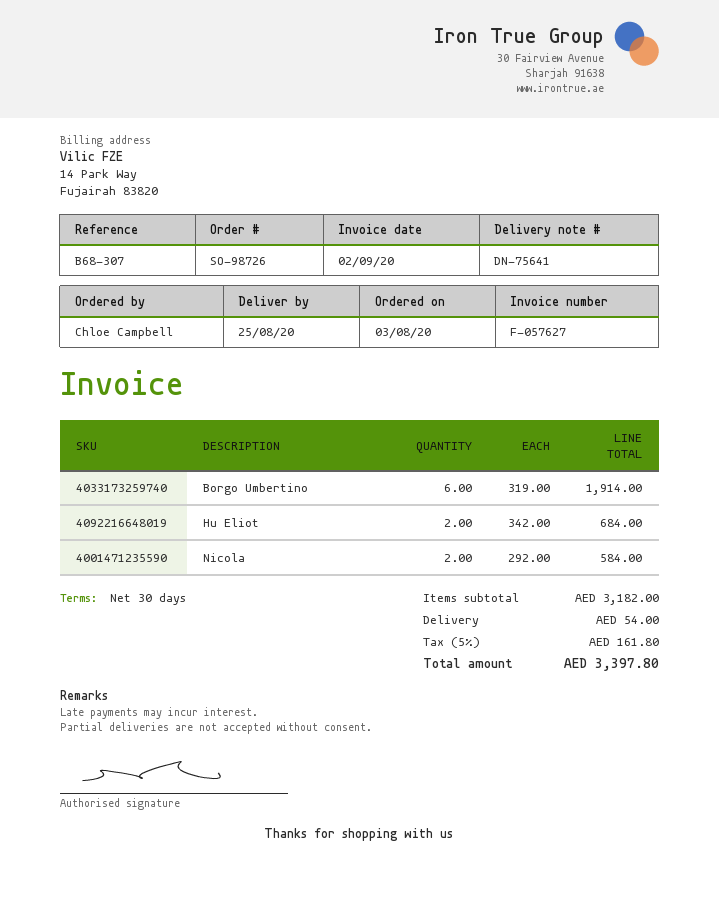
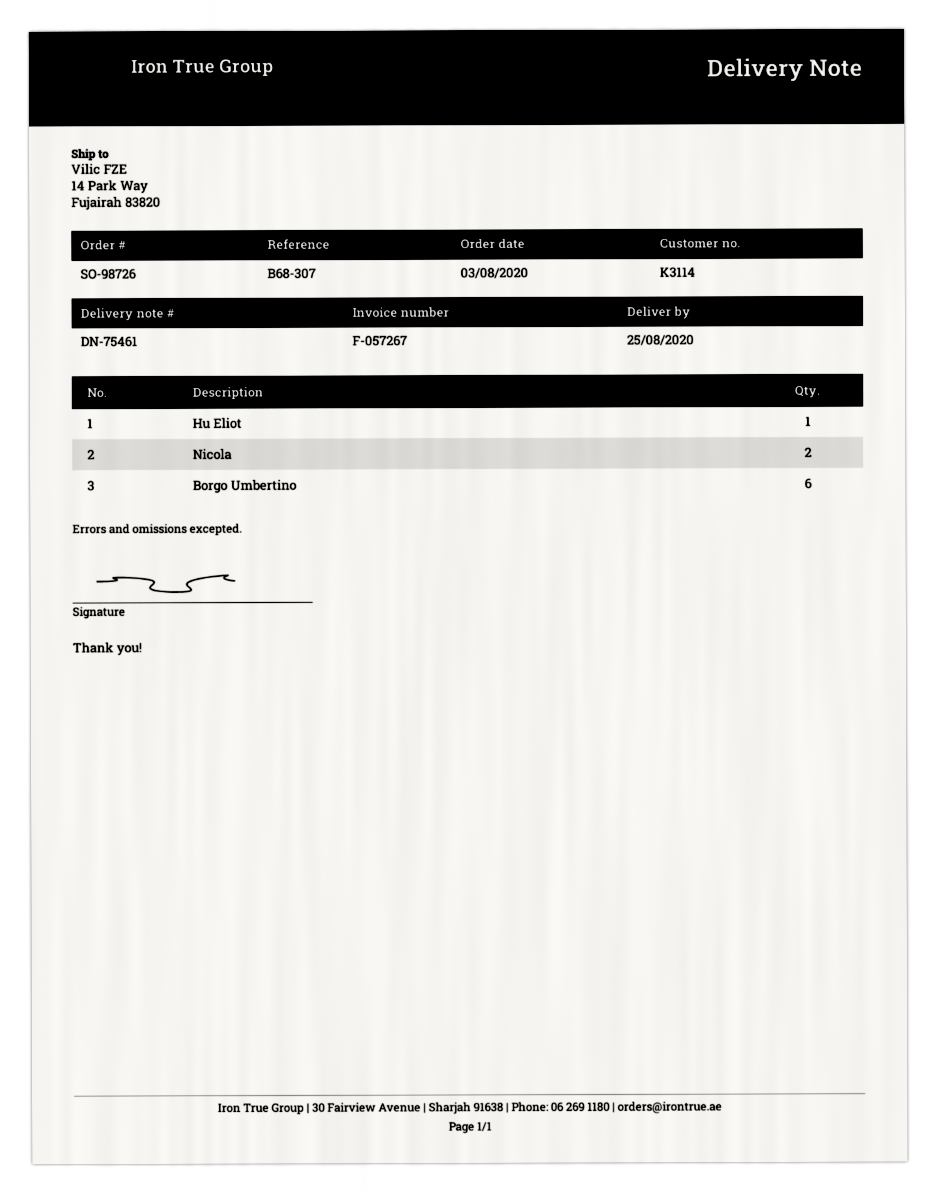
delivery note number: DN-75641 -> DN-75461
invoice number: F-057627 -> F-057267
Hu Eliot: 2 -> 1

